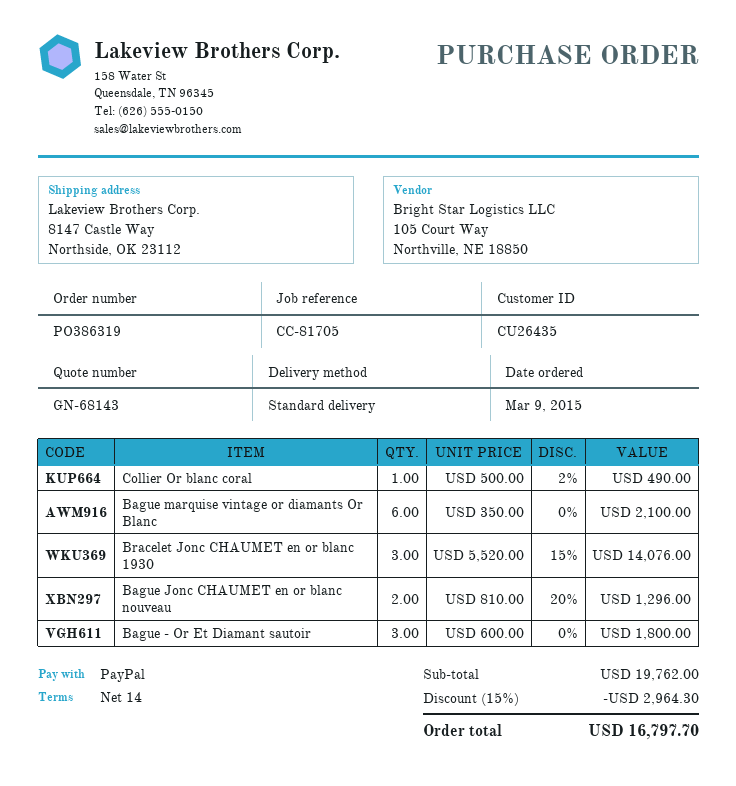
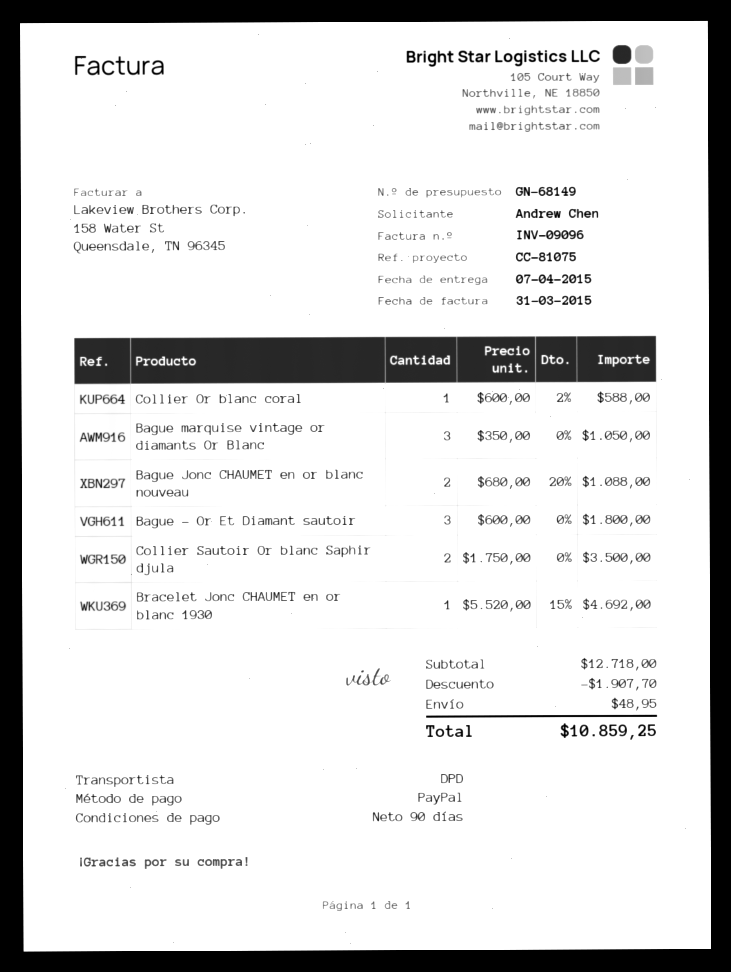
quote number: GN-68143 -> GN-68149
payment terms: 14 days -> 90 days
reference: CC-81705 -> CC-81075
shipping method: standard -> DPD
Collier Or blanc coral: 1 x 500.00 - 2% = 490.00 -> 1 x 600.00 - 2% = 588.00
Bague marquise vintage or diamants Or Blanc: 6 x 350.00 = 2100.00 -> 3 x 350.00 = 1050.00
Bracelet Jonc CHAUMET en or blanc 1930: 3 x 5520.00 - 15% = 14076.00 -> 1 x 5520.00 - 15% = 4692.00
Bague Jonc CHAUMET en or blanc nouveau: 2 x 810.00 - 20% = 1296.00 -> 2 x 680.00 - 20% = 1088.00
Collier Sautoir Or blanc Saphir djula: none -> 2 x 1750.00 = 3500.00
subtotal: 19762.00 -> 12718.00
discount: 2964.30 -> 1907.70
shipping: none -> 48.95
total: 16797.70 -> 10859.25

